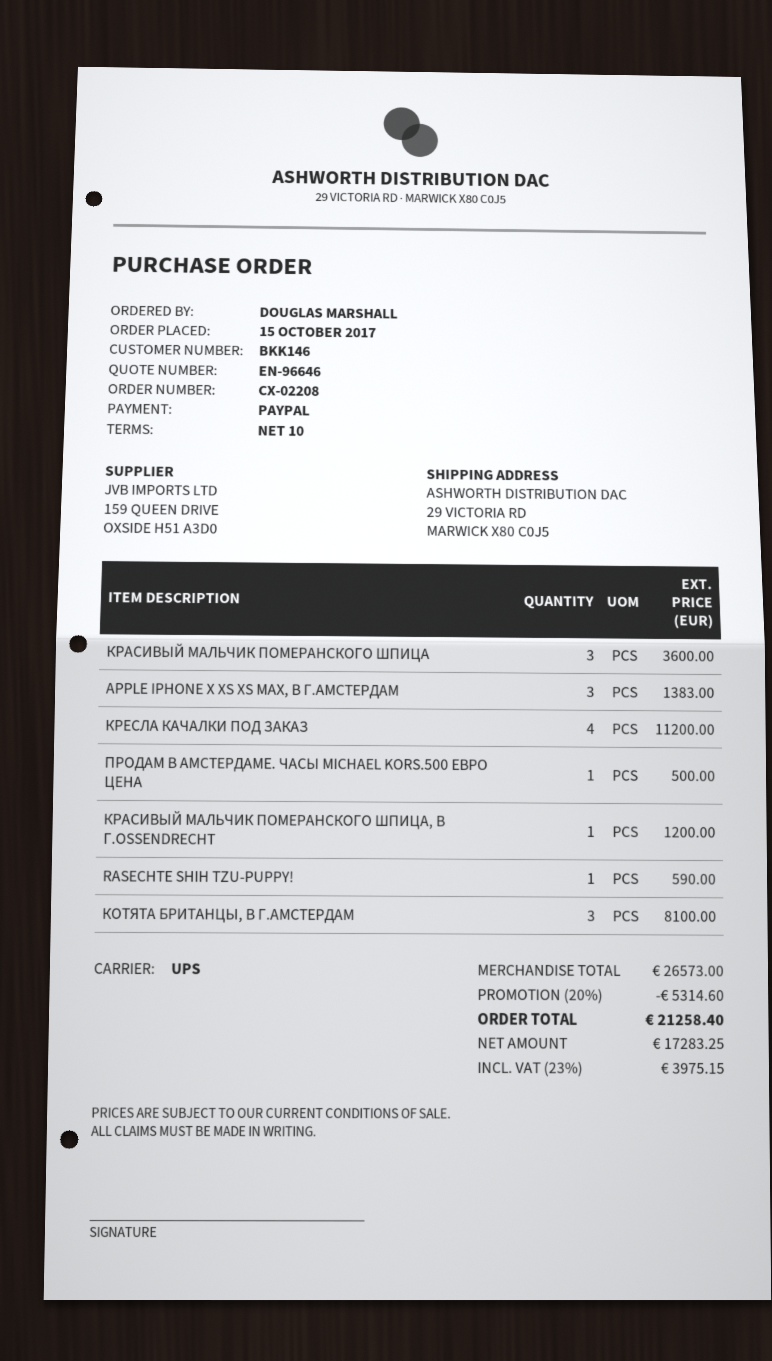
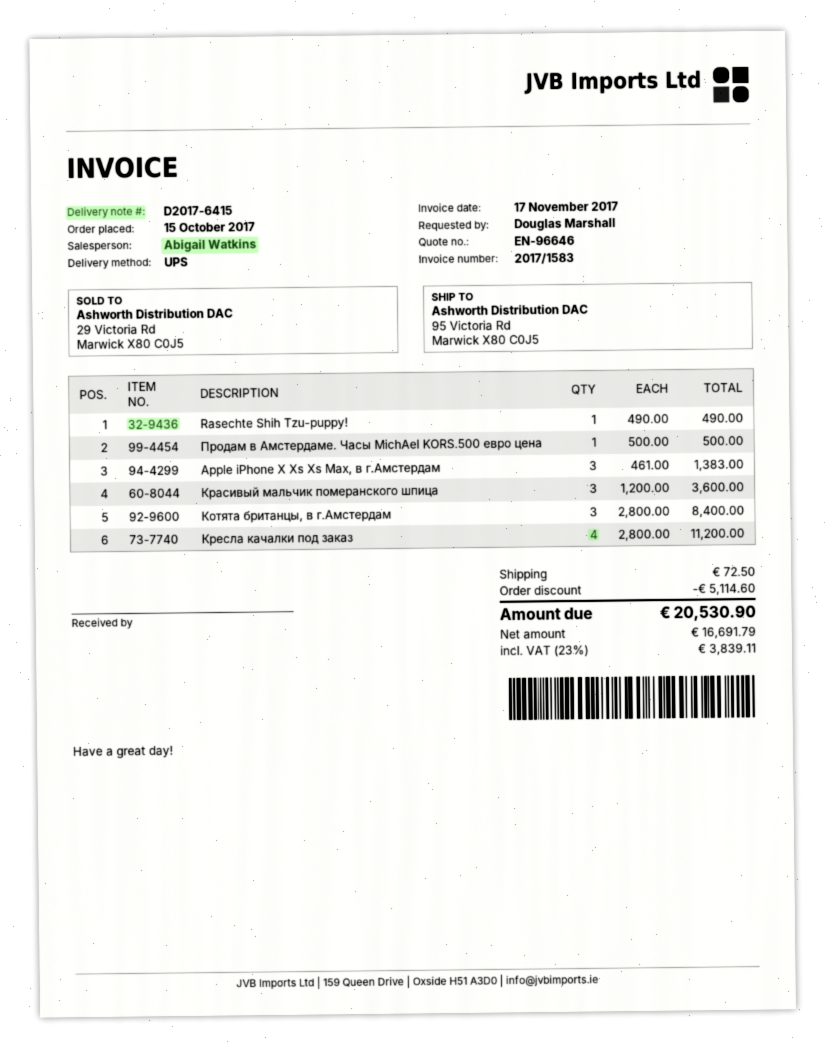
ship to: 29 VICTORIA RD, MARWICK X80 C0J5 -> 95 Victoria Rd, Marwick X80 C0J5
КРАСИВЫЙ МАЛЬЧИК ПОМЕРАНСКОГО ШПИЦА, В Г.OSSENDRECHT: 1 for 1200.00 -> none
RASECHTE SHIH TZU-PUPPY!: 1 for 590.00 -> 1 for 490.00
КОТЯТА БРИТАНЦЫ, В Г.АМСТЕРДАМ: 3 for 8100.00 -> 3 for 8400.00
discount: 5314.60 -> 5114.60
shipping: none -> 72.50
net: 17283.25 -> 16691.79
tax: 23% = 3975.15 -> 23% = 3839.11
total: 21258.40 -> 20530.90

